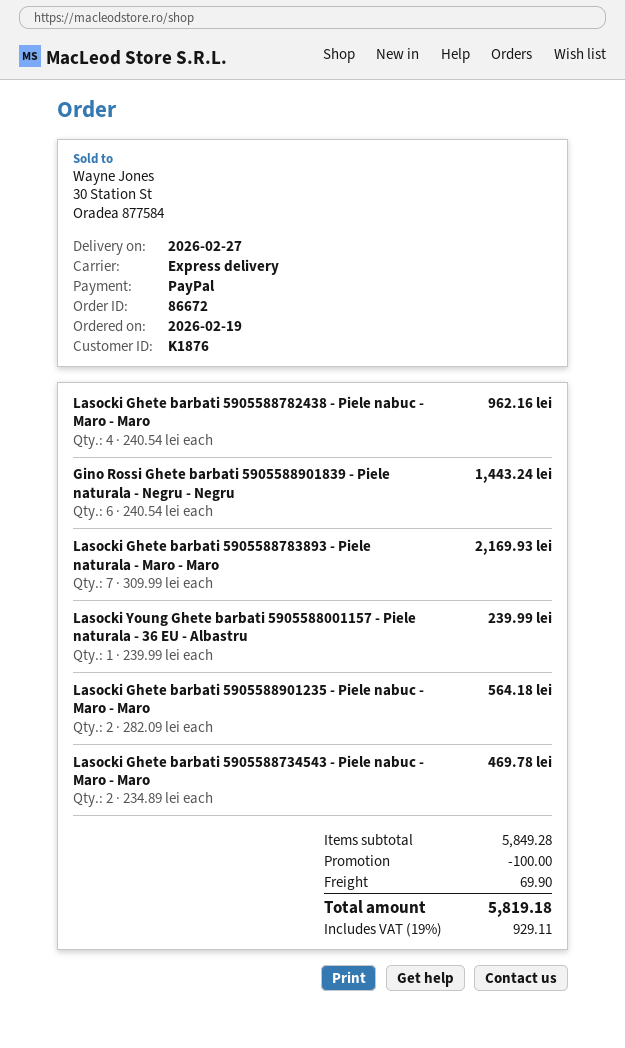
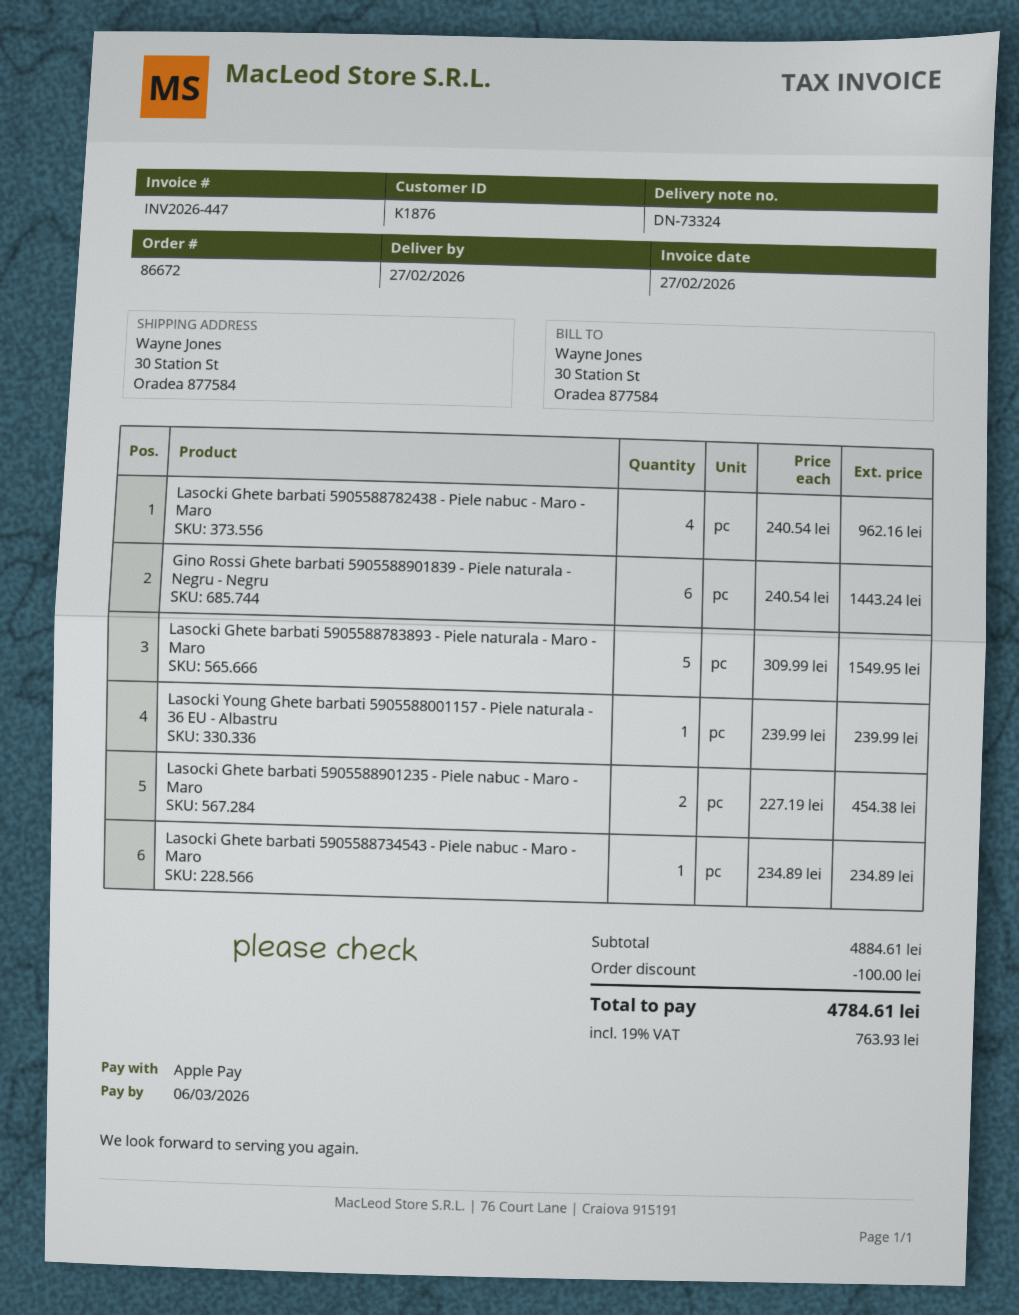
payment method: PayPal -> Apple Pay
Lasocki Ghete barbati 5905588783893 - Piele naturala - Maro - Maro: 7 x 309.99 = 2169.93 -> 5 x 309.99 = 1549.95
Lasocki Ghete barbati 5905588901235 - Piele nabuc - Maro - Maro: 2 x 282.09 = 564.18 -> 2 x 227.19 = 454.38
Lasocki Ghete barbati 5905588734543 - Piele nabuc - Maro - Maro: 2 x 234.89 = 469.78 -> 1 x 234.89 = 234.89
subtotal: 5849.28 -> 4884.61
shipping: 69.90 -> none
tax: 19% = 929.11 -> 19% = 763.93
total: 5819.18 -> 4784.61

